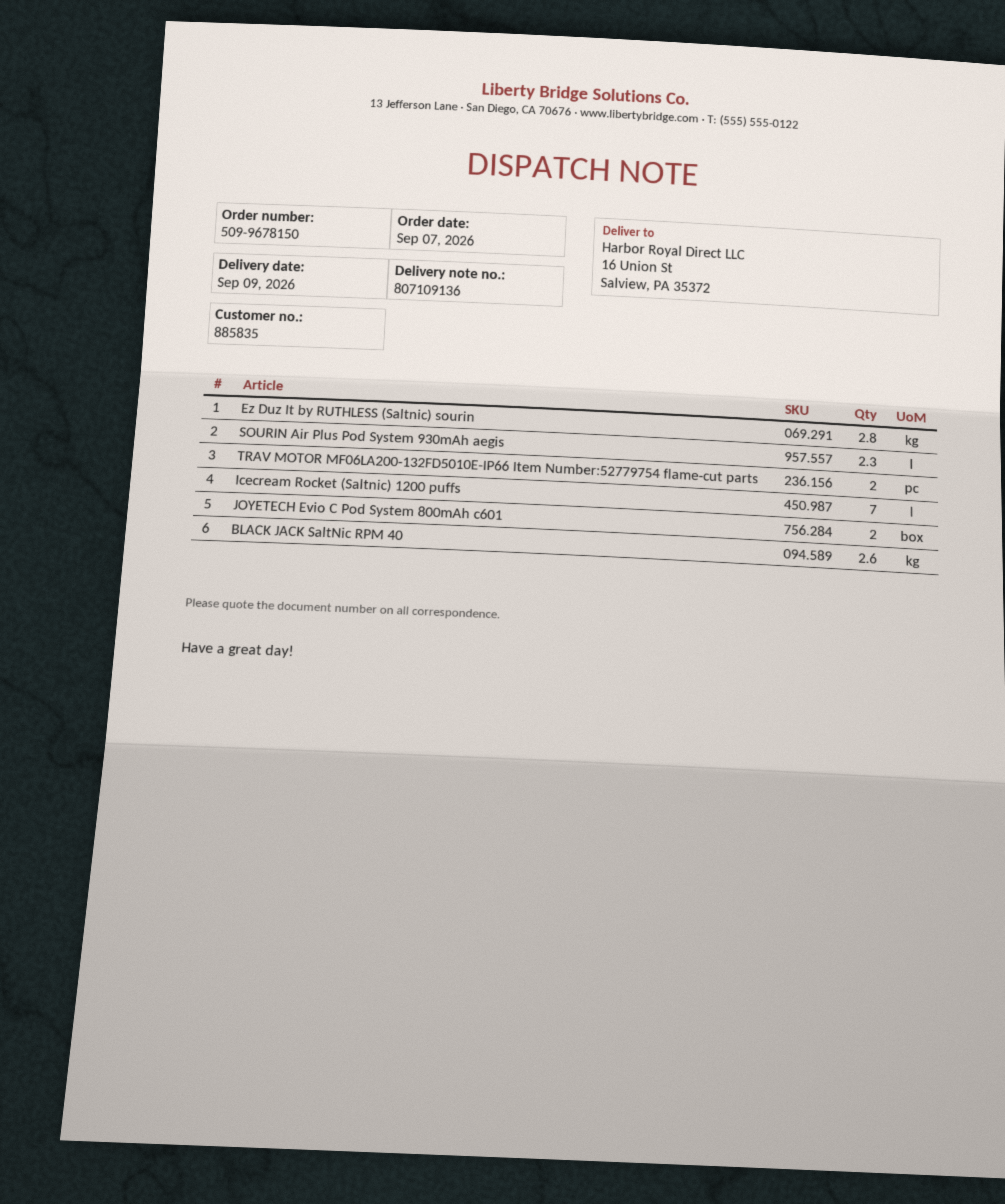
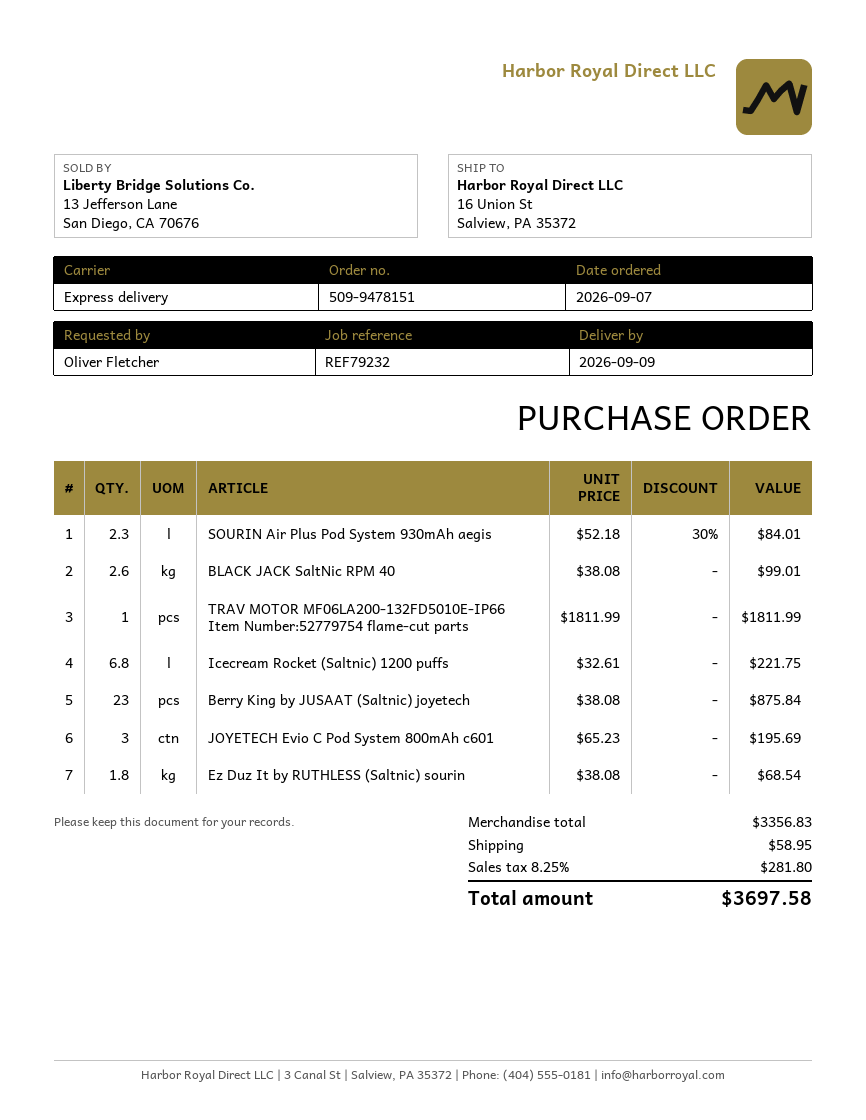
order number: 509-9678150 -> 509-9478151
Ez Duz It by RUTHLESS (Saltnic) sourin: 2.8 -> 1.8
TRAV MOTOR MF06LA200-132FD5010E-IP66 Item Number:52779754 flame-cut parts: 2 -> 1
Icecream Rocket (Saltnic) 1200 puffs: 7 -> 6.8
JOYETECH Evio C Pod System 800mAh c601: 2 -> 3
Berry King by JUSAAT (Saltnic) joyetech: none -> 23

